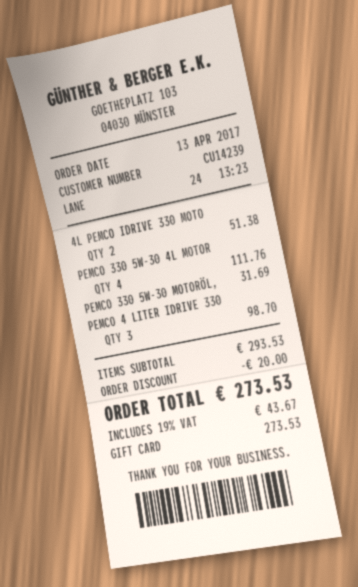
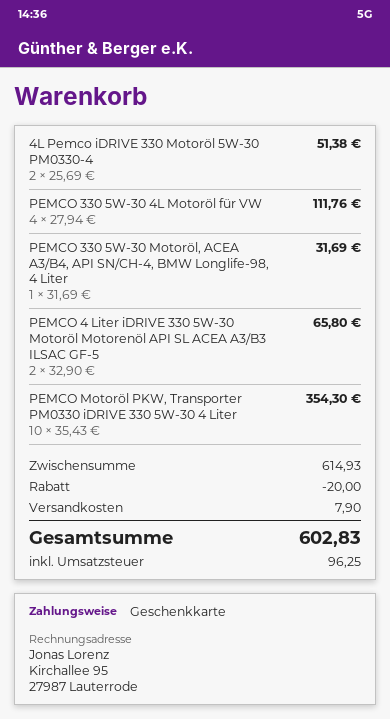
PEMCO 4 LITER IDRIVE 330: 3 for 98.70 -> 2 for 65.80
PEMCO Motoröl PKW, Transporter PM0330 iDRIVE 330 5W-30 4 Liter: none -> 10 for 354.30
subtotal: 293.53 -> 614.93
shipping: none -> 7.90
tax: 43.67 -> 96.25
total: 273.53 -> 602.83

